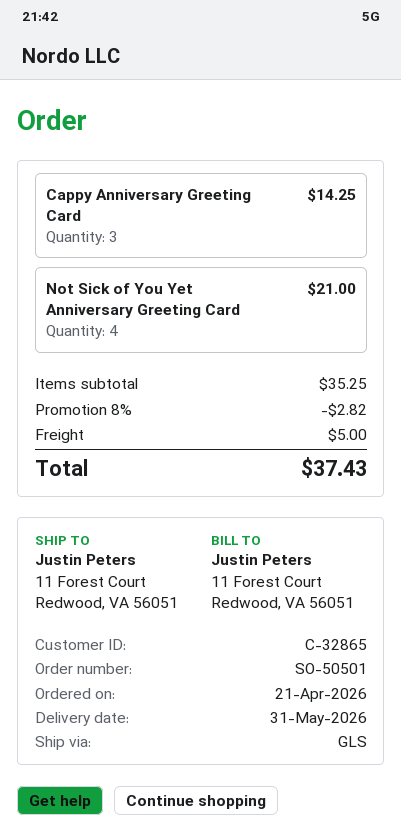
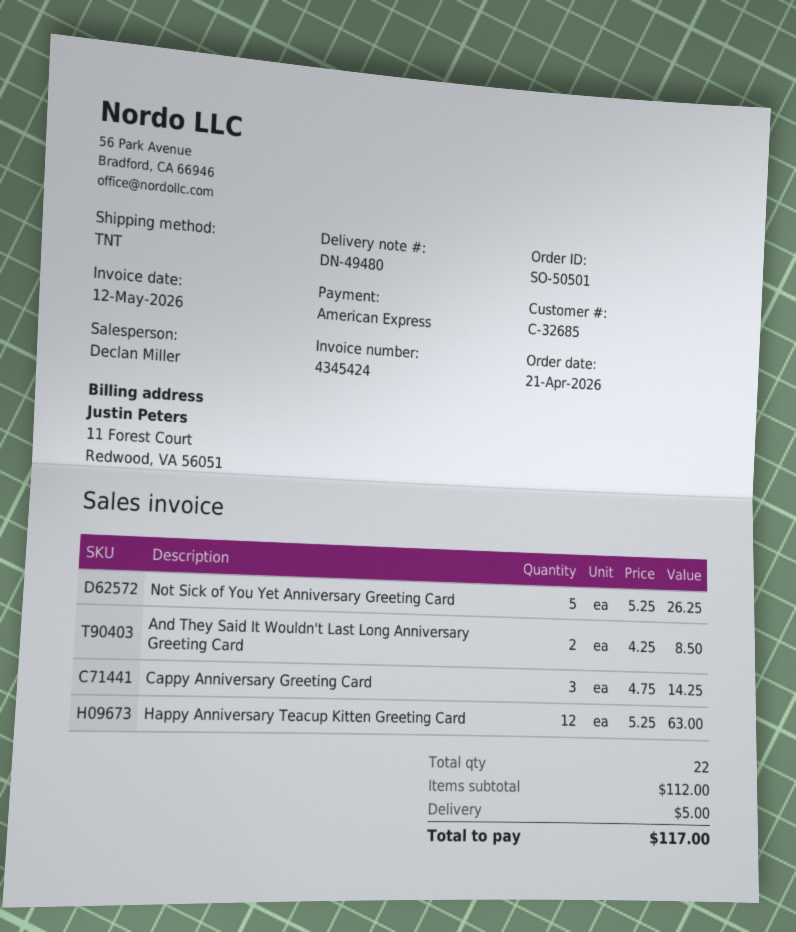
customer number: C-32865 -> C-32685
shipping method: GLS -> TNT
Not Sick of You Yet Anniversary Greeting Card: 4 for 21.00 -> 5 for 26.25
And They Said It Wouldn't Last Long Anniversary Greeting Card: none -> 2 for 8.50
Happy Anniversary Teacup Kitten Greeting Card: none -> 12 for 63.00
subtotal: 35.25 -> 112.00
discount: 8% = 2.82 -> none
total: 37.43 -> 117.00

